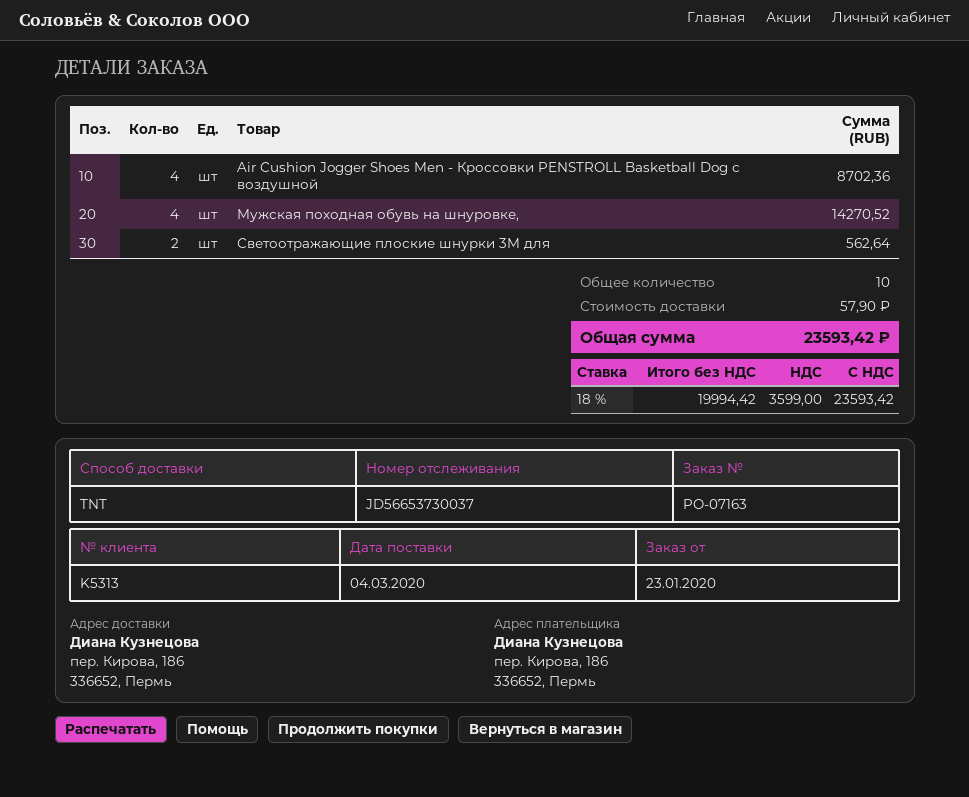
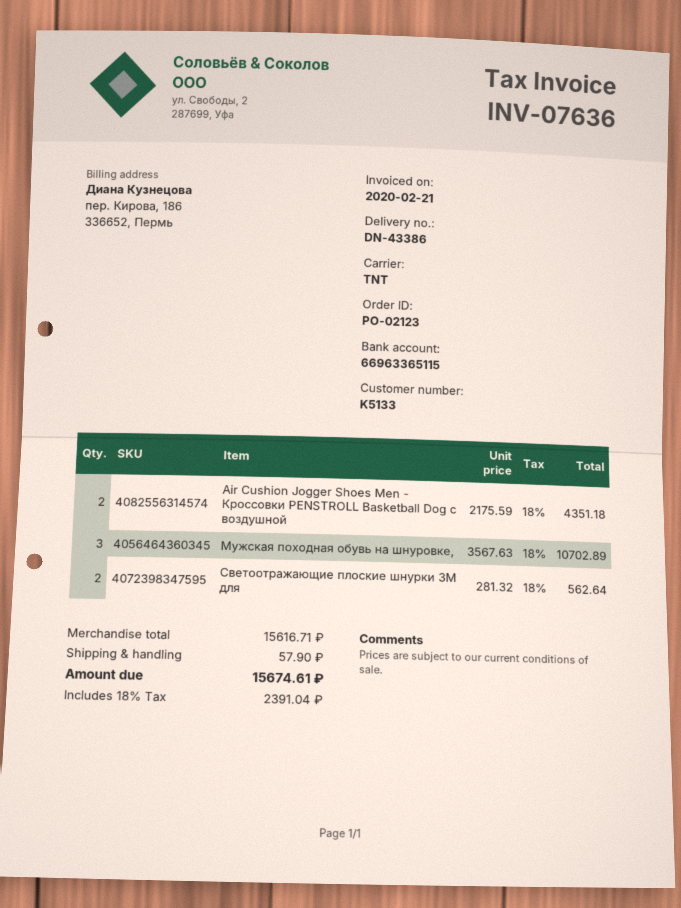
order number: PO-07163 -> PO-02123
customer number: K5313 -> K5133
Air Cushion Jogger Shoes Men - Кроссовки PENSTROLL Basketball Dog с воздушной: 4 for 8702.36 -> 2 for 4351.18
Мужская походная обувь на шнуровке,: 4 for 14270.52 -> 3 for 10702.89
tax: 18% = 3599.00 -> 18% = 2391.04
total: 23593.42 -> 15674.61

